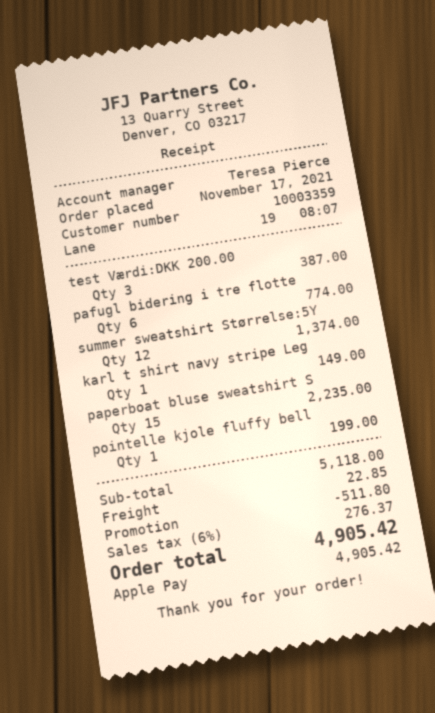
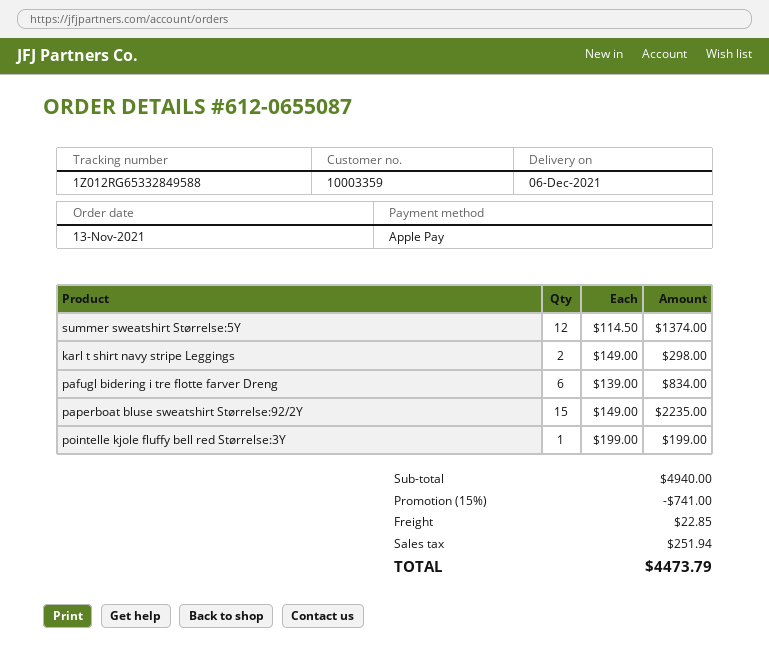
order date: 2021-11-17 -> 2021-11-13
test Værdi:DKK 200.00: 3 for 387.00 -> none
pafugl bidering i tre flotte: 6 for 774.00 -> 6 for 834.00
karl t shirt navy stripe Leg: 1 for 149.00 -> 2 for 298.00
subtotal: 5118.00 -> 4940.00
discount: 511.80 -> 741.00
tax: 276.37 -> 251.94
total: 4905.42 -> 4473.79

